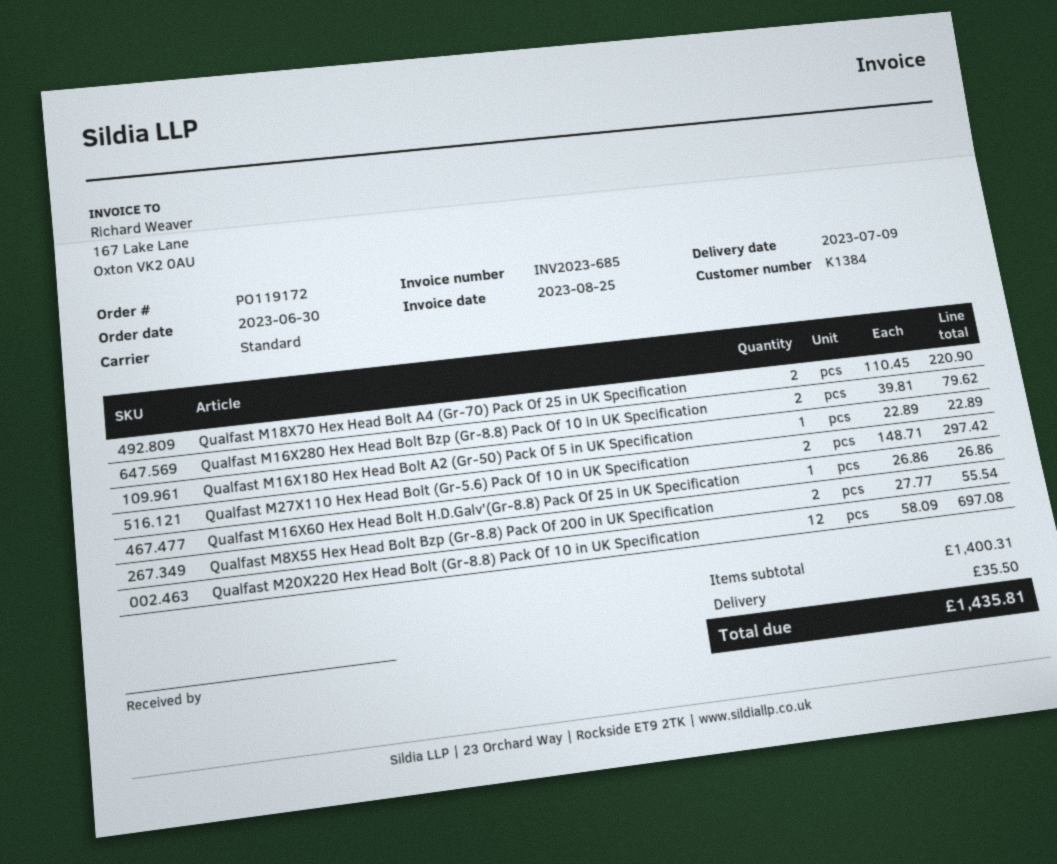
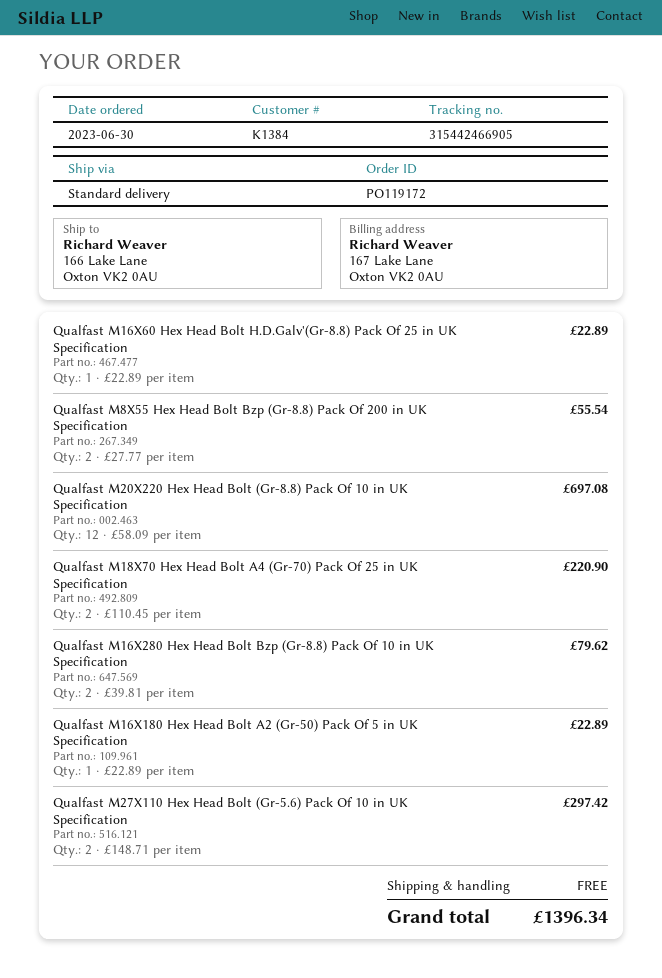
Qualfast M16X60 Hex Head Bolt H.D.Galv'(Gr-8.8) Pack Of 25 in UK Specification: 1 x 26.86 = 26.86 -> 1 x 22.89 = 22.89
shipping: 35.50 -> 0.00
total: 1435.81 -> 1396.34

